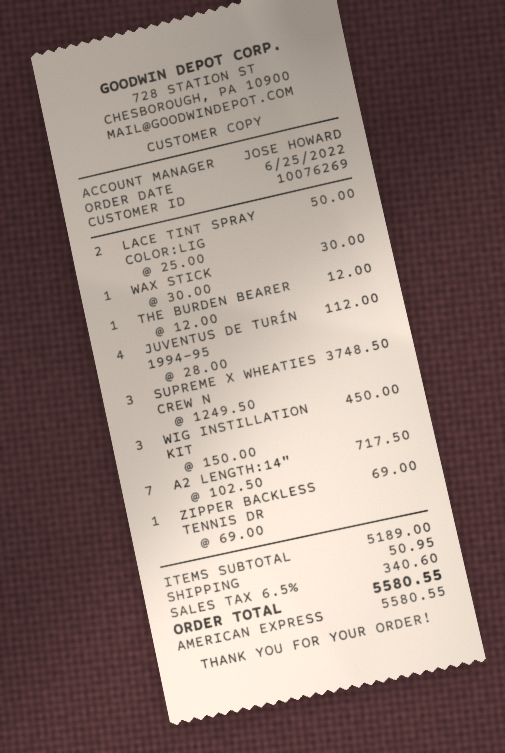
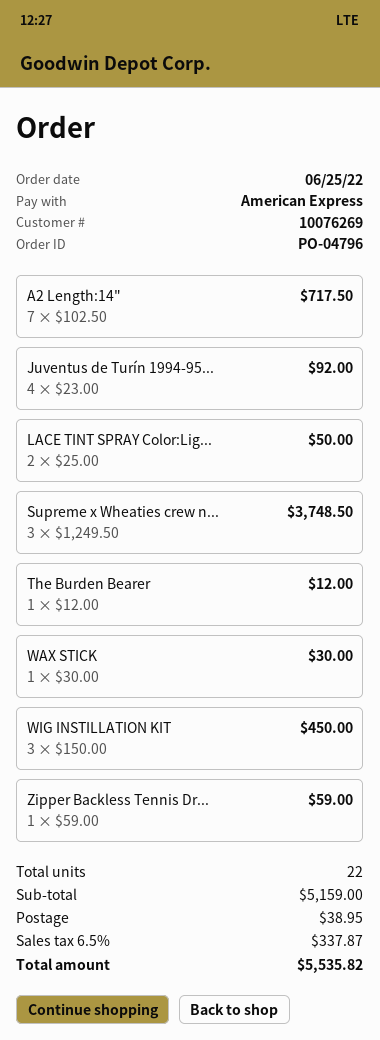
JUVENTUS DE TURÍN 1994-95: 4 x 28.00 = 112.00 -> 4 x 23.00 = 92.00
ZIPPER BACKLESS TENNIS DR: 1 x 69.00 = 69.00 -> 1 x 59.00 = 59.00
subtotal: 5189.00 -> 5159.00
shipping: 50.95 -> 38.95
tax: 6.5% = 340.60 -> 6.5% = 337.87
total: 5580.55 -> 5535.82

